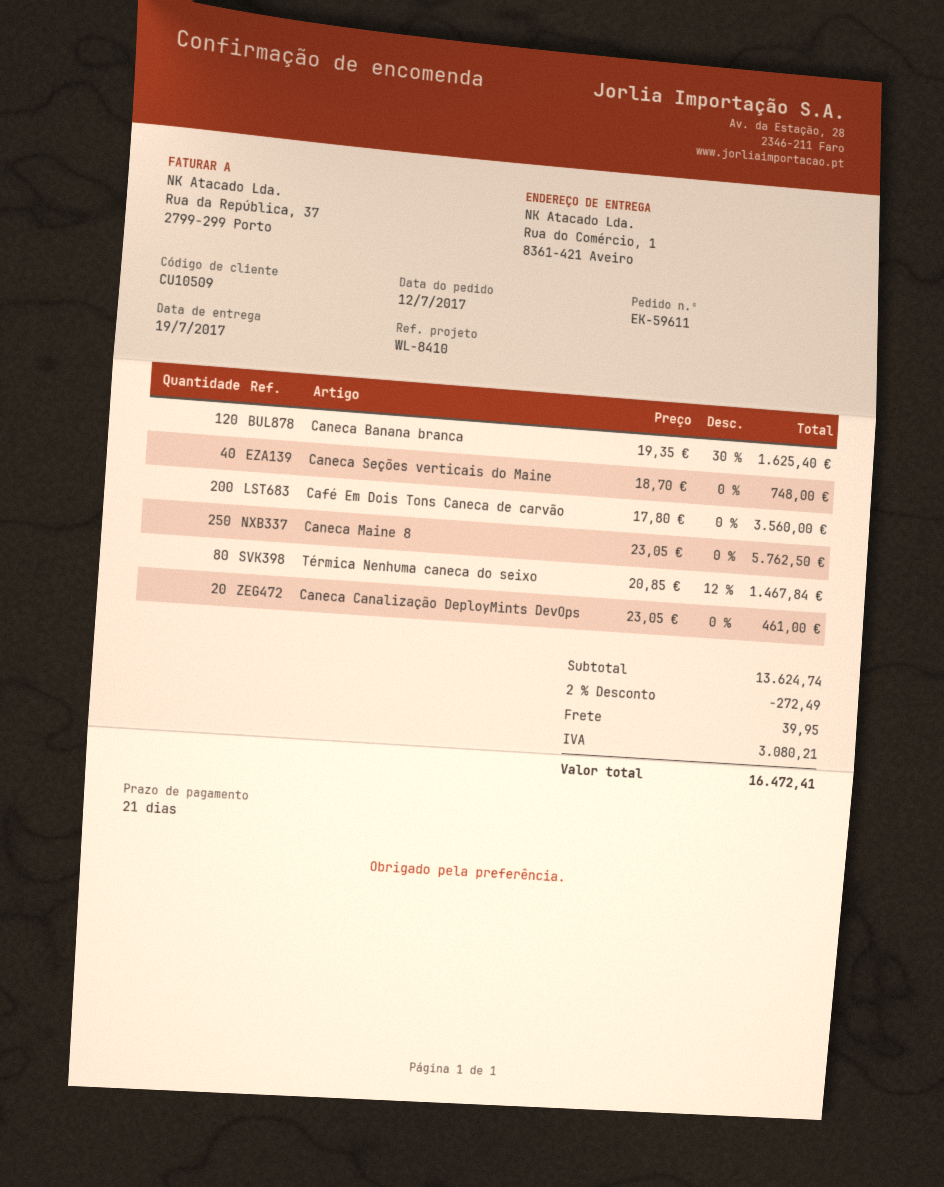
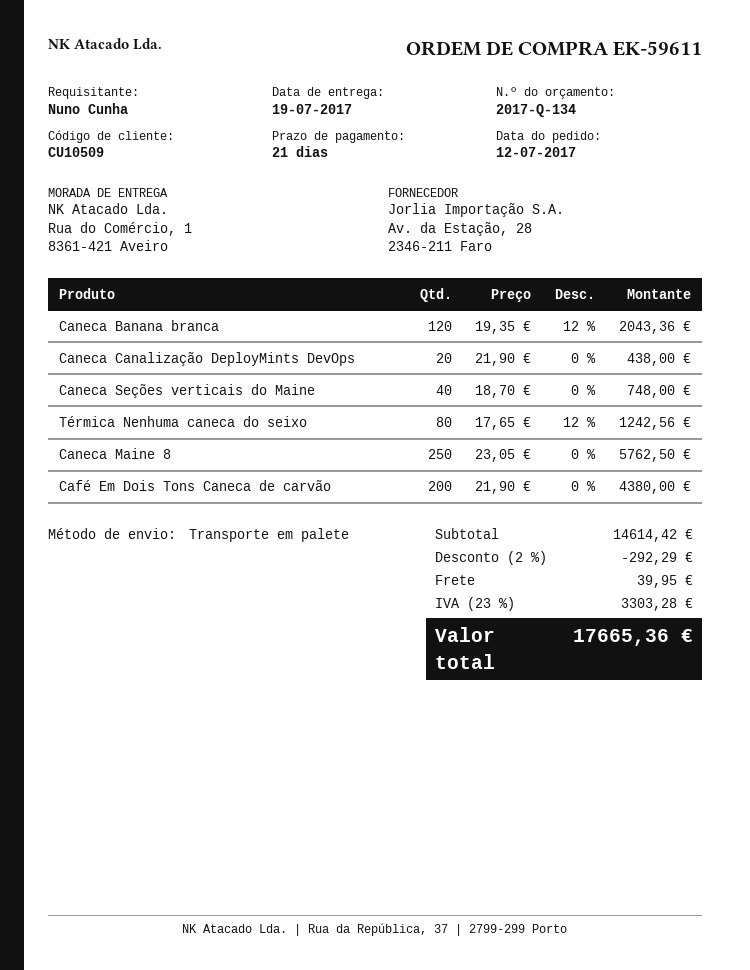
Caneca Banana branca: 120 x 19.35 - 30% = 1625.40 -> 120 x 19.35 - 12% = 2043.36
Café Em Dois Tons Caneca de carvão: 200 x 17.80 = 3560.00 -> 200 x 21.90 = 4380.00
Térmica Nenhuma caneca do seixo: 80 x 20.85 - 12% = 1467.84 -> 80 x 17.65 - 12% = 1242.56
Caneca Canalização DeployMints DevOps: 20 x 23.05 = 461.00 -> 20 x 21.90 = 438.00
subtotal: 13624.74 -> 14614.42
discount: 2% = 272.49 -> 2% = 292.29
tax: 3080.21 -> 3303.28
total: 16472.41 -> 17665.36

